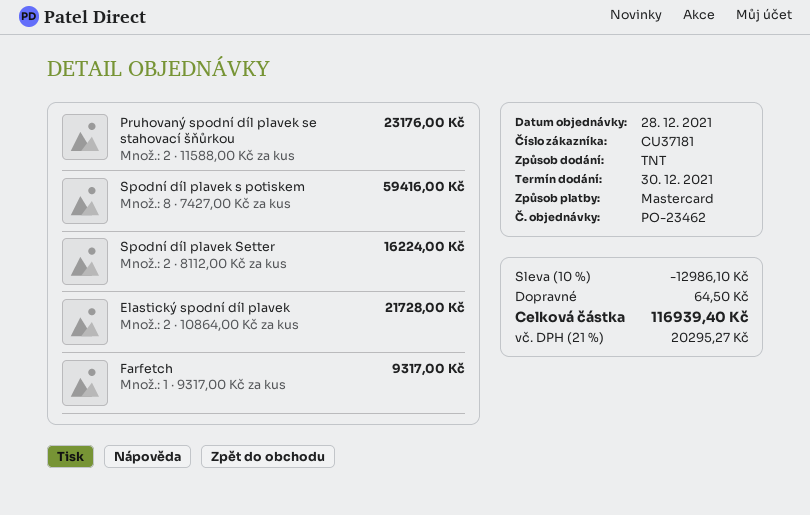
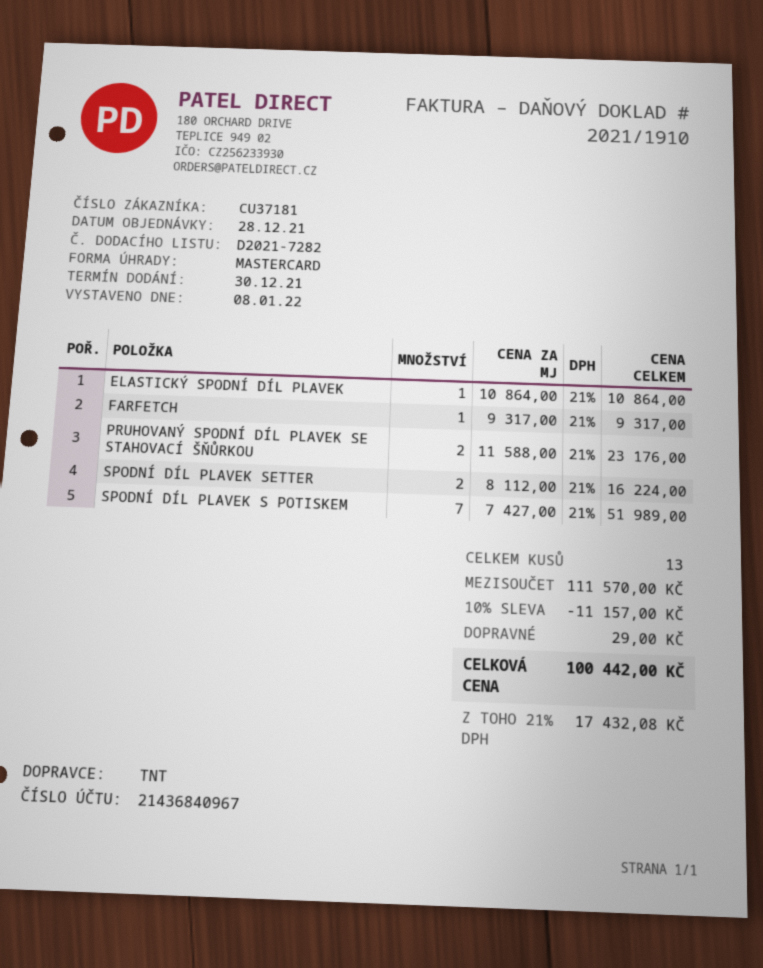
Spodní díl plavek s potiskem: 8 x 7427.00 = 59416.00 -> 7 x 7427.00 = 51989.00
Elastický spodní díl plavek: 2 x 10864.00 = 21728.00 -> 1 x 10864.00 = 10864.00
discount: 10% = 12986.10 -> 10% = 11157.00
shipping: 64.50 -> 29.00
tax: 21% = 20295.27 -> 21% = 17432.08
total: 116939.40 -> 100442.00

